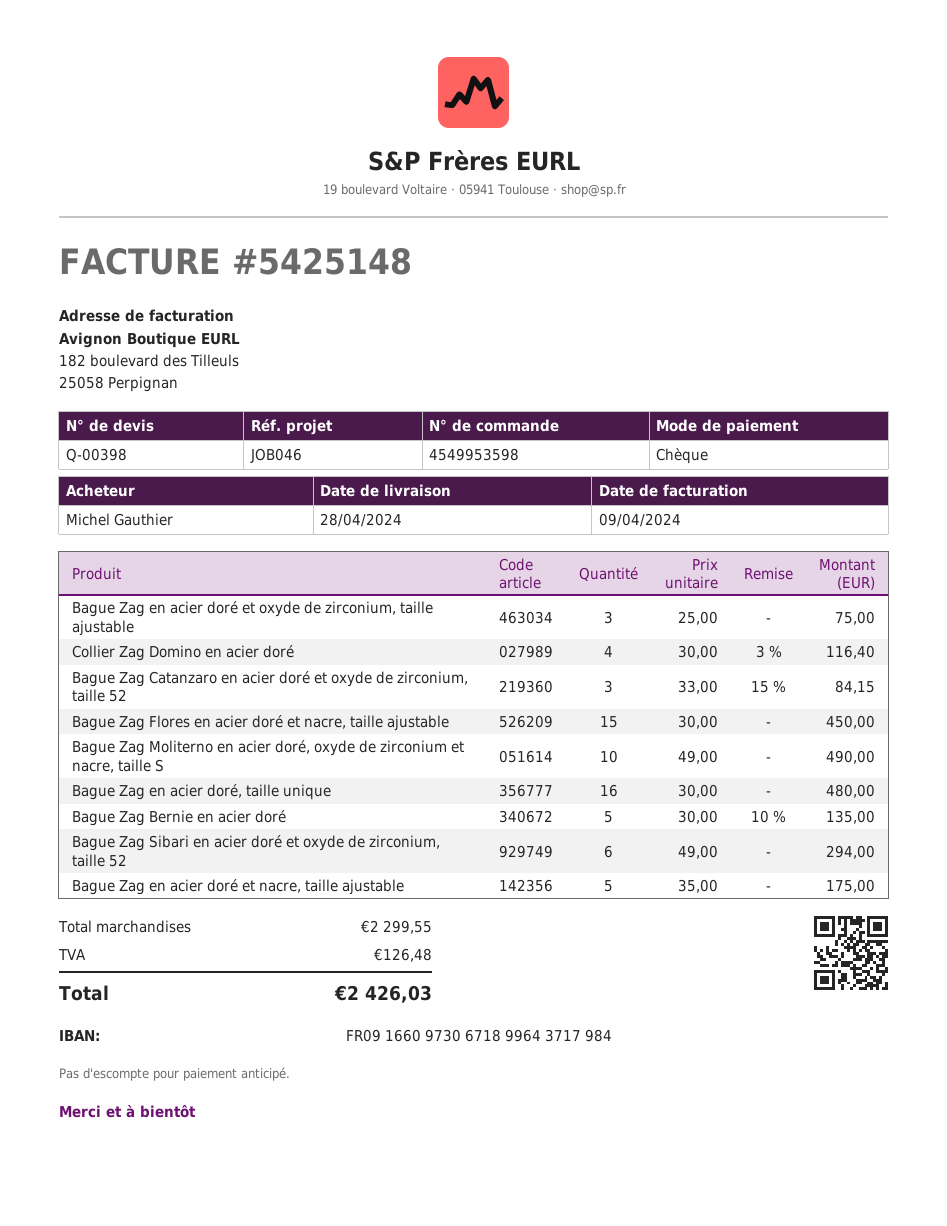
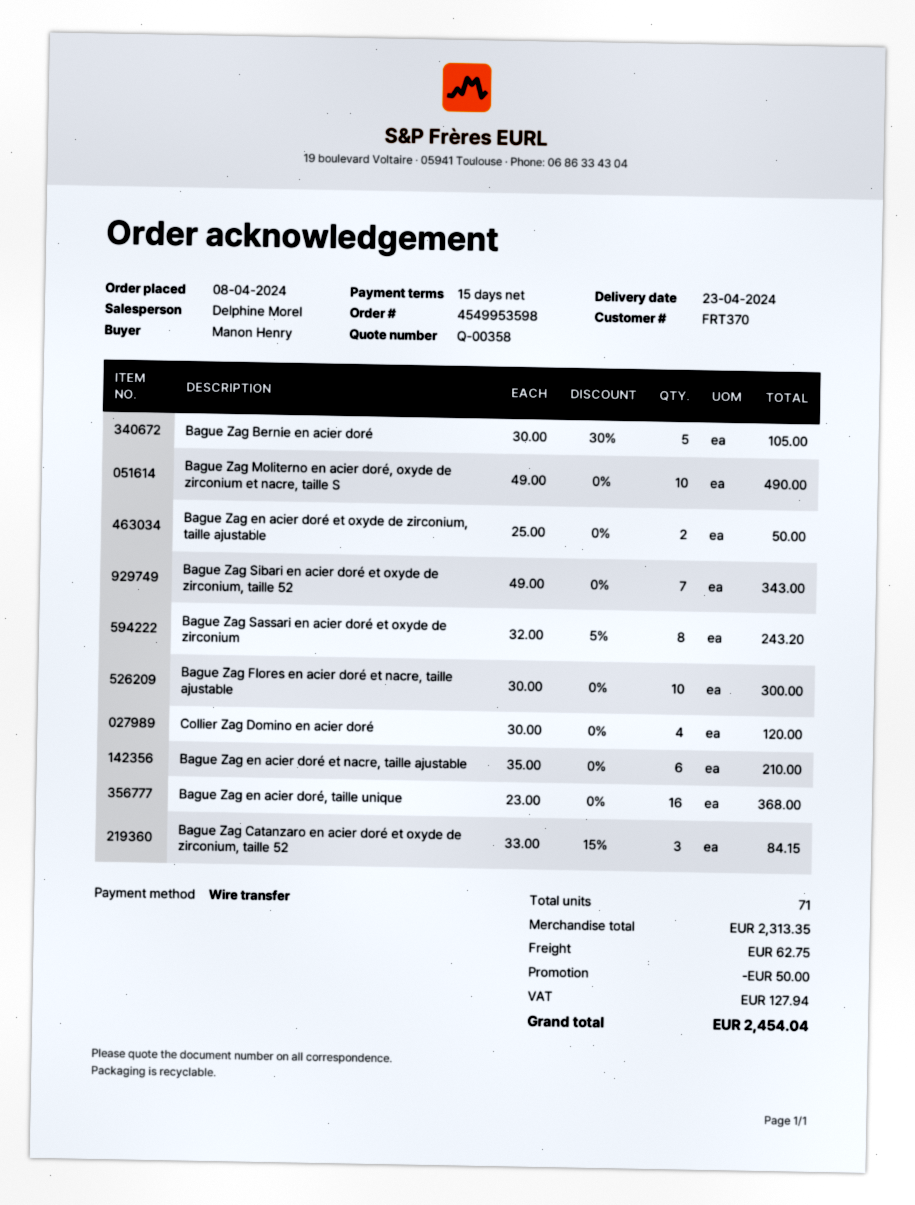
quote number: Q-00398 -> Q-00358
delivery date: 2024-04-28 -> 2024-04-23
ordered by: Michel Gauthier -> Manon Henry
payment method: cheque -> bank transfer
Bague Zag en acier doré et oxyde de zirconium, taille ajustable: 3 x 25.00 = 75.00 -> 2 x 25.00 = 50.00
Collier Zag Domino en acier doré: 4 x 30.00 - 3% = 116.40 -> 4 x 30.00 = 120.00
Bague Zag Flores en acier doré et nacre, taille ajustable: 15 x 30.00 = 450.00 -> 10 x 30.00 = 300.00
Bague Zag en acier doré, taille unique: 16 x 30.00 = 480.00 -> 16 x 23.00 = 368.00
Bague Zag Bernie en acier doré: 5 x 30.00 - 10% = 135.00 -> 5 x 30.00 - 30% = 105.00
Bague Zag Sibari en acier doré et oxyde de zirconium, taille 52: 6 x 49.00 = 294.00 -> 7 x 49.00 = 343.00
Bague Zag en acier doré et nacre, taille ajustable: 5 x 35.00 = 175.00 -> 6 x 35.00 = 210.00
Bague Zag Sassari en acier doré et oxyde de zirconium: none -> 8 x 32.00 - 5% = 243.20
subtotal: 2299.55 -> 2313.35
discount: none -> 50.00
shipping: none -> 62.75
tax: 126.48 -> 127.94
total: 2426.03 -> 2454.04

